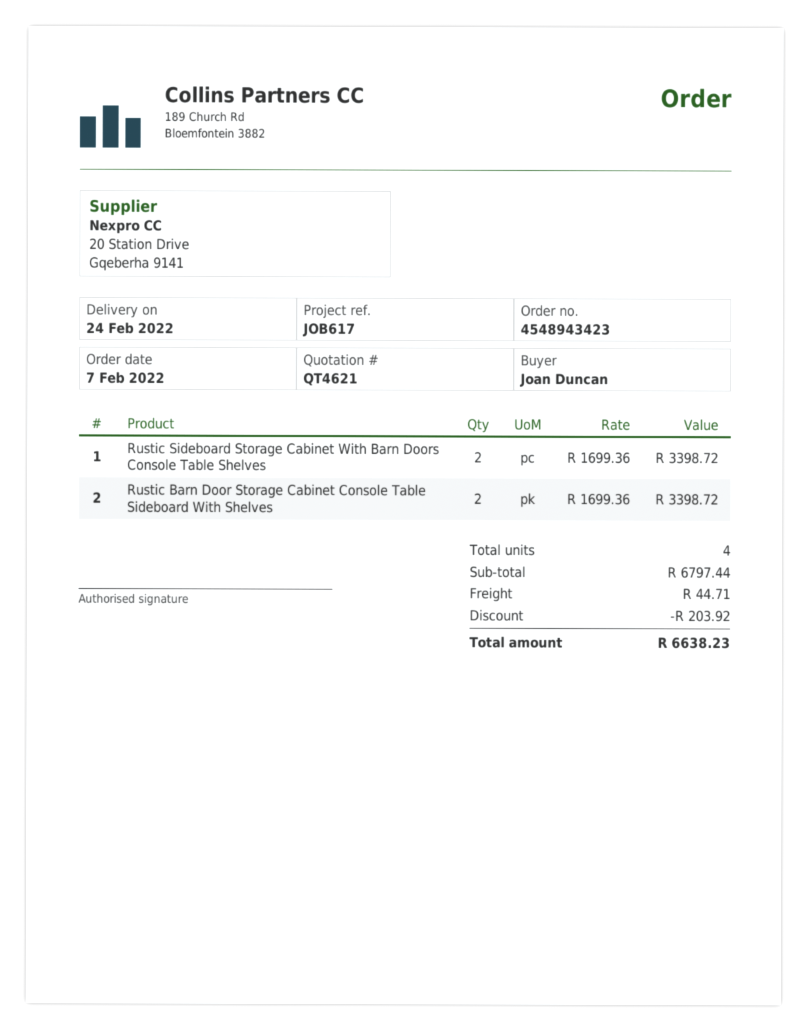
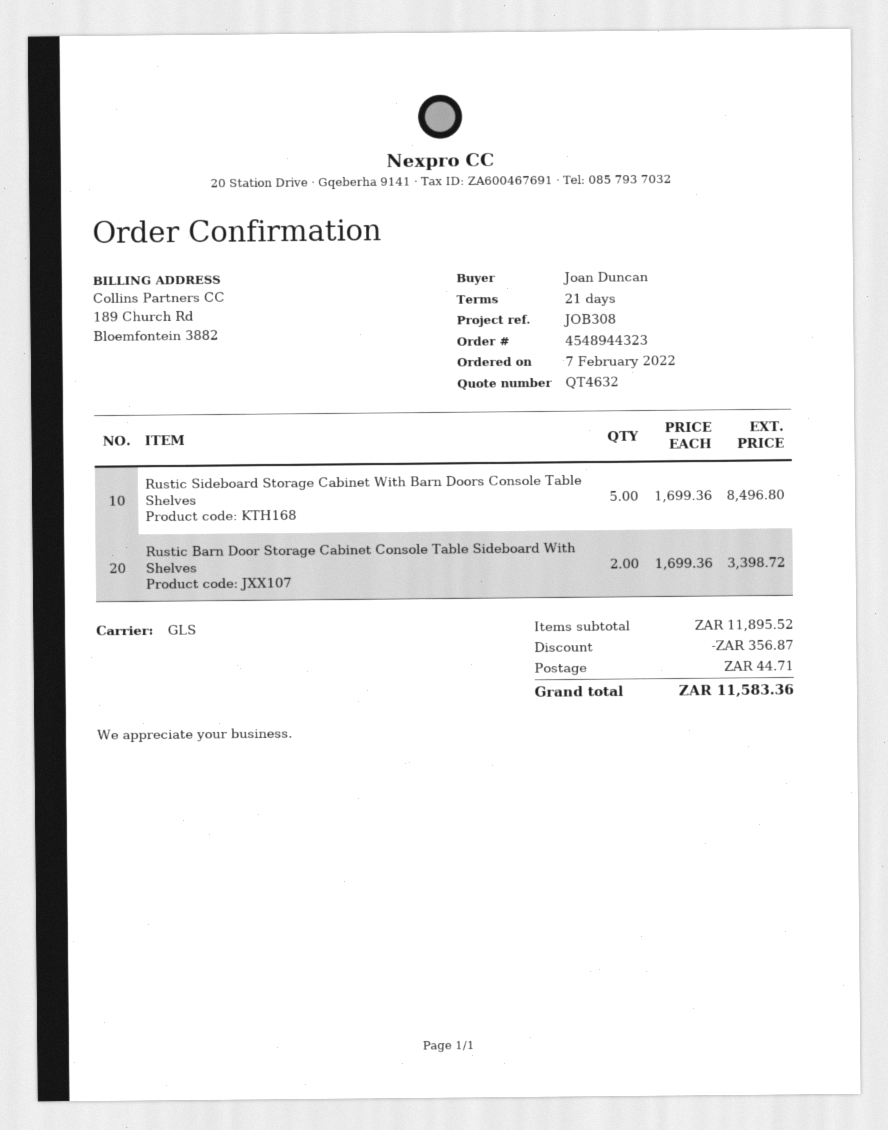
quote number: QT4621 -> QT4632
order number: 4548943423 -> 4548944323
reference: JOB617 -> JOB308
Rustic Sideboard Storage Cabinet With Barn Doors Console Table Shelves: 2 x 1699.36 = 3398.72 -> 5 x 1699.36 = 8496.80
subtotal: 6797.44 -> 11895.52
discount: 203.92 -> 356.87
total: 6638.23 -> 11583.36

